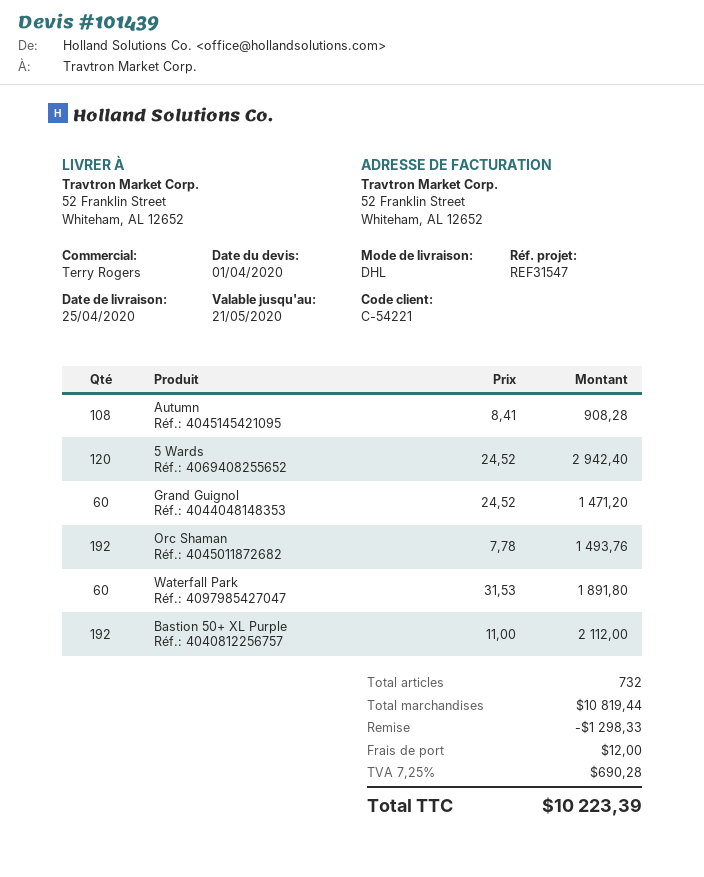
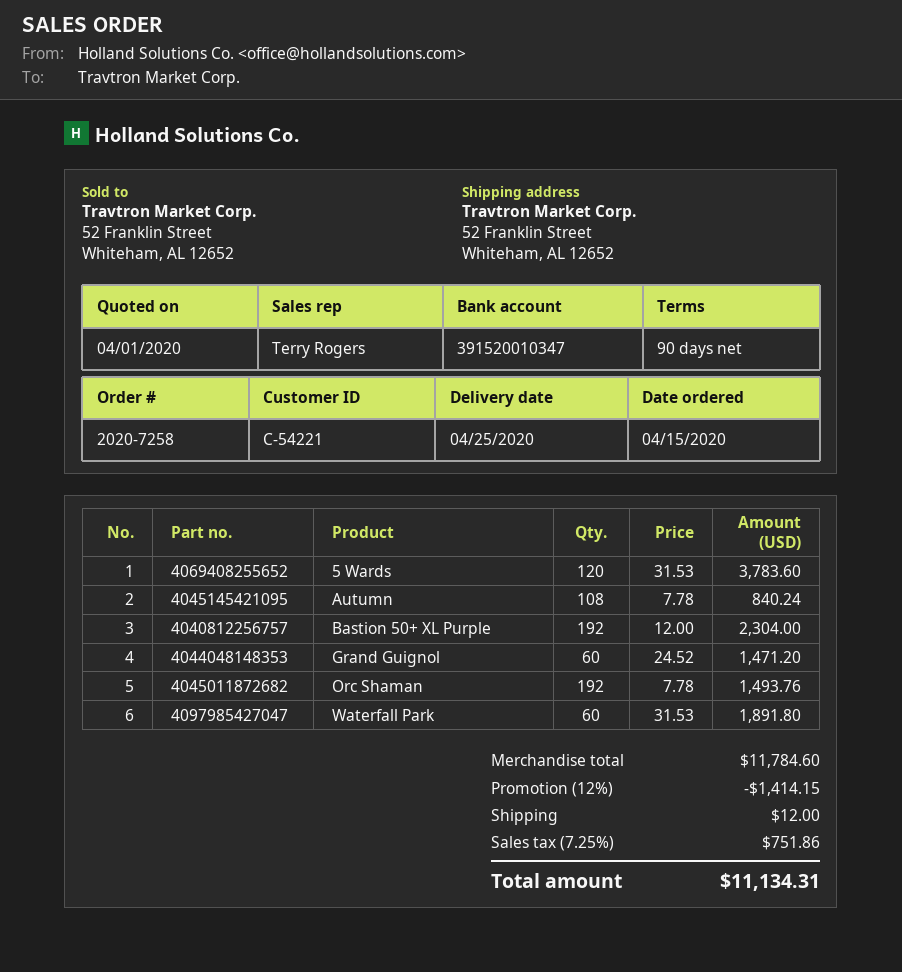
Autumn: 108 x 8.41 = 908.28 -> 108 x 7.78 = 840.24
5 Wards: 120 x 24.52 = 2942.40 -> 120 x 31.53 = 3783.60
Bastion 50+ XL Purple: 192 x 11.00 = 2112.00 -> 192 x 12.00 = 2304.00
subtotal: 10819.44 -> 11784.60
discount: 1298.33 -> 1414.15
tax: 7.25% = 690.28 -> 7.25% = 751.86
total: 10223.39 -> 11134.31

